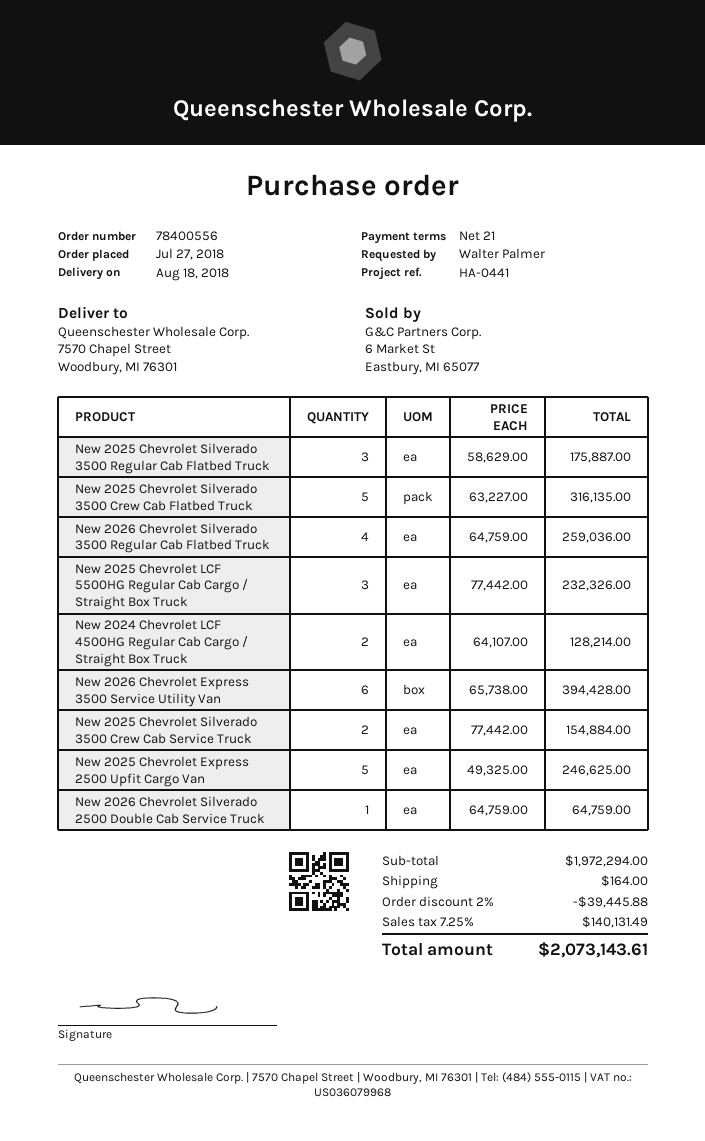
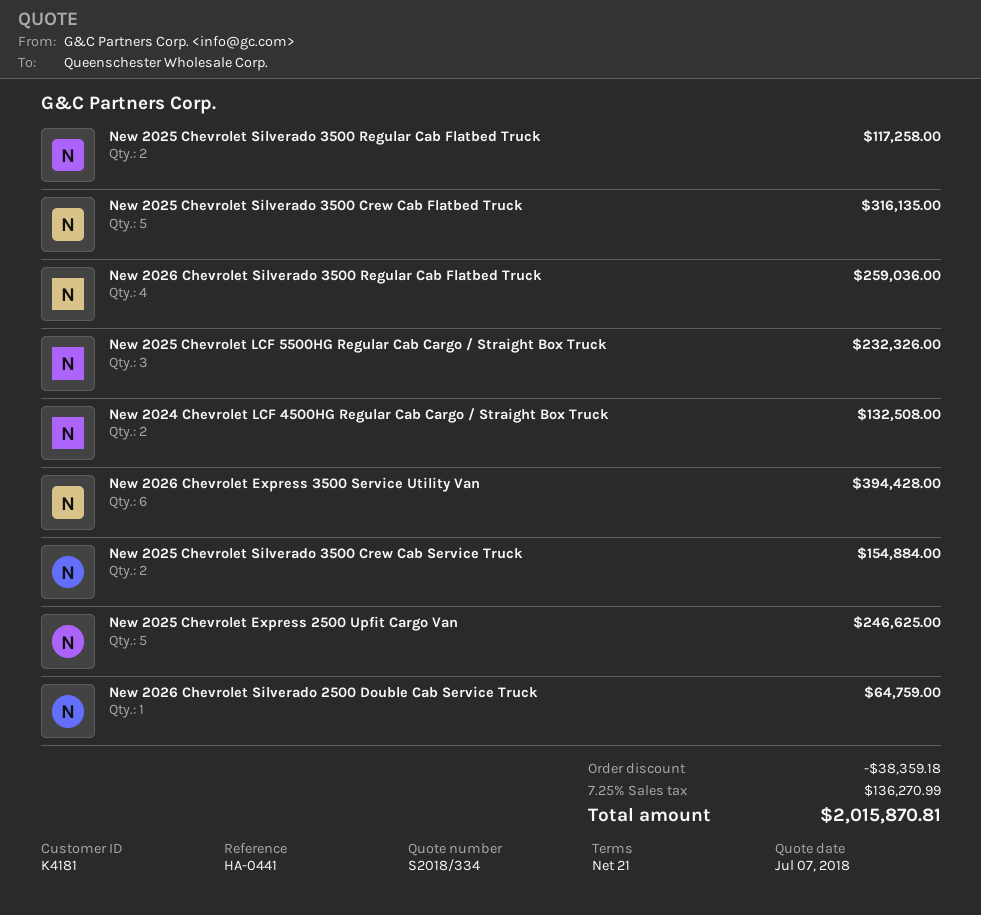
New 2025 Chevrolet Silverado 3500 Regular Cab Flatbed Truck: 3 for 175887.00 -> 2 for 117258.00
New 2024 Chevrolet LCF 4500HG Regular Cab Cargo / Straight Box Truck: 2 for 128214.00 -> 2 for 132508.00
discount: 39445.88 -> 38359.18
shipping: 164.00 -> none
tax: 7.25% = 140131.49 -> 7.25% = 136270.99
total: 2073143.61 -> 2015870.81

